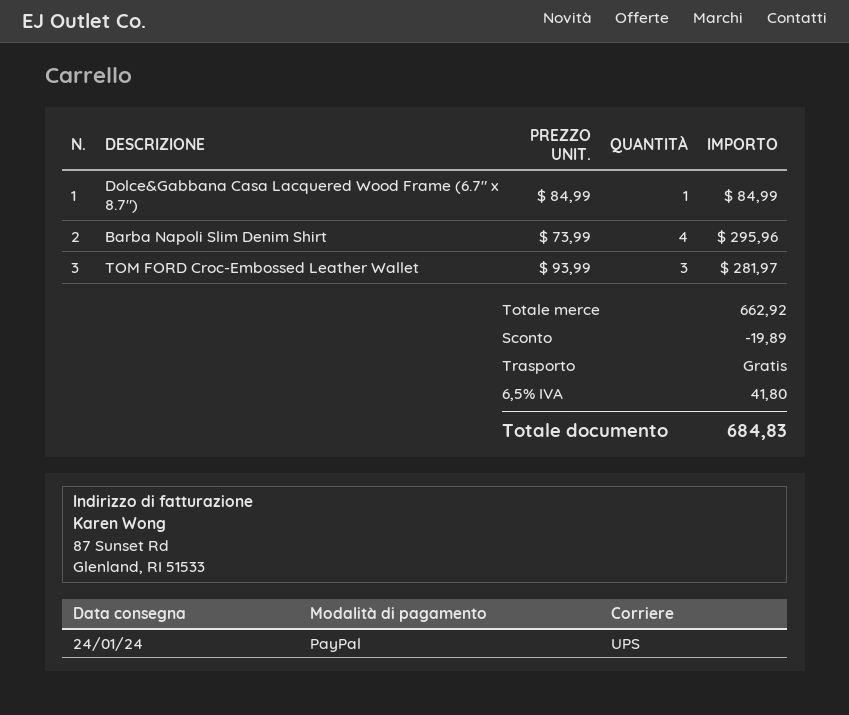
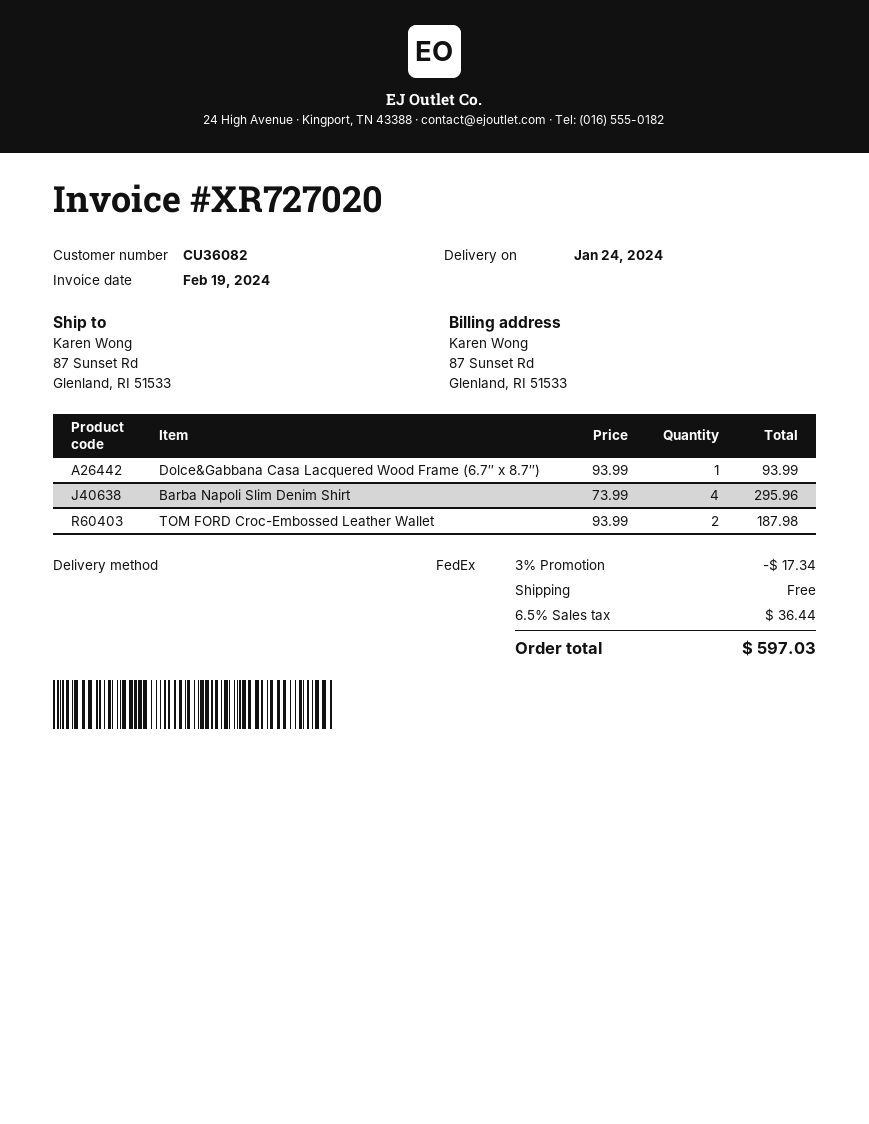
shipping method: UPS -> FedEx
Dolce&Gabbana Casa Lacquered Wood Frame (6.7″ x 8.7″): 1 x 84.99 = 84.99 -> 1 x 93.99 = 93.99
TOM FORD Croc-Embossed Leather Wallet: 3 x 93.99 = 281.97 -> 2 x 93.99 = 187.98
discount: 19.89 -> 17.34
tax: 6.5% = 41.80 -> 6.5% = 36.44
total: 684.83 -> 597.03

